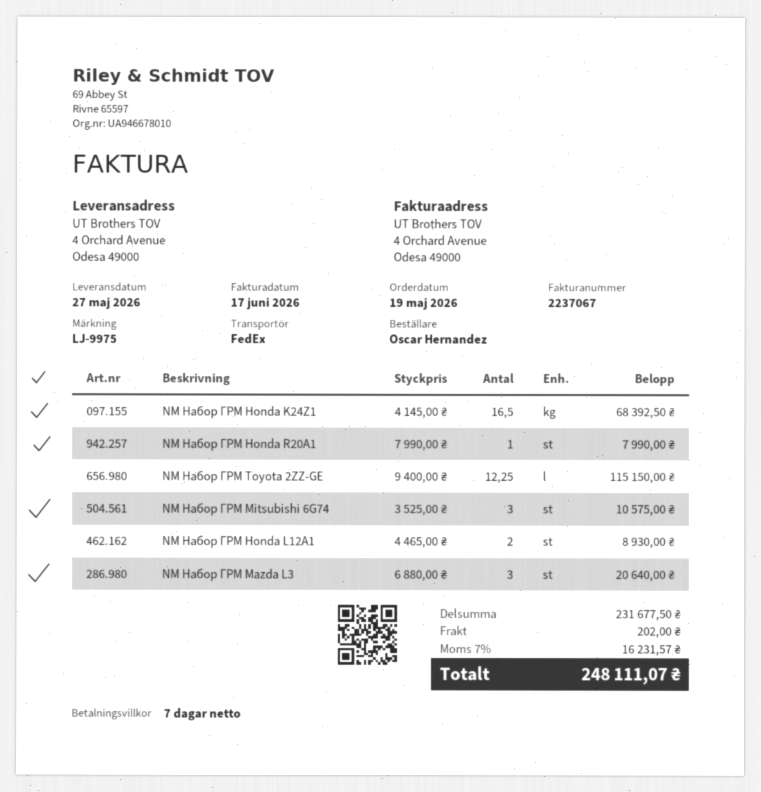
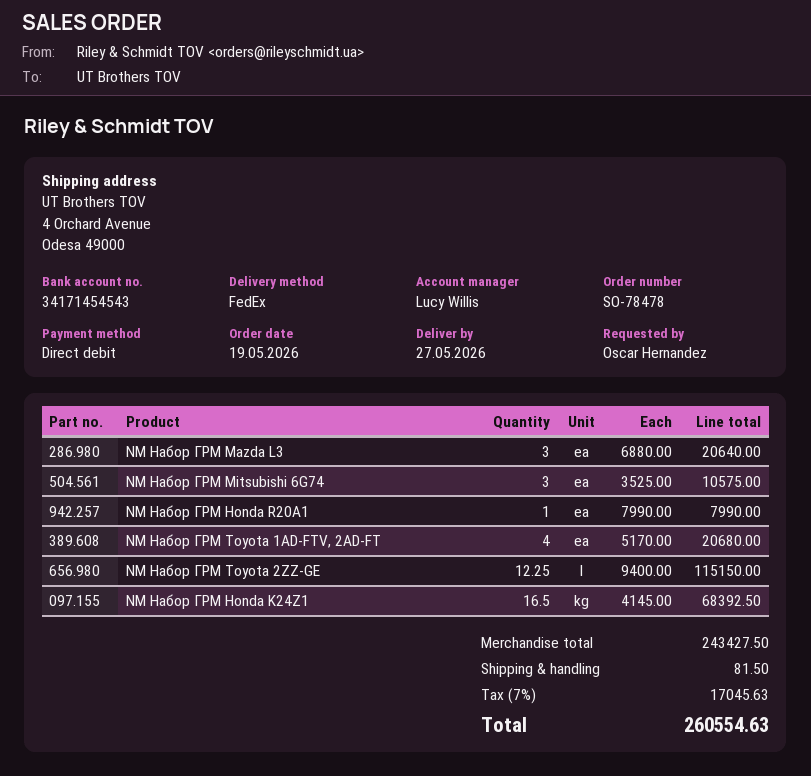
NM Набор ГРМ Honda L12A1: 2 x 4465.00 = 8930.00 -> none
NM Набор ГРМ Toyota 1AD-FTV, 2AD-FT: none -> 4 x 5170.00 = 20680.00
subtotal: 231677.50 -> 243427.50
shipping: 202.00 -> 81.50
tax: 7% = 16231.57 -> 7% = 17045.63
total: 248111.07 -> 260554.63

